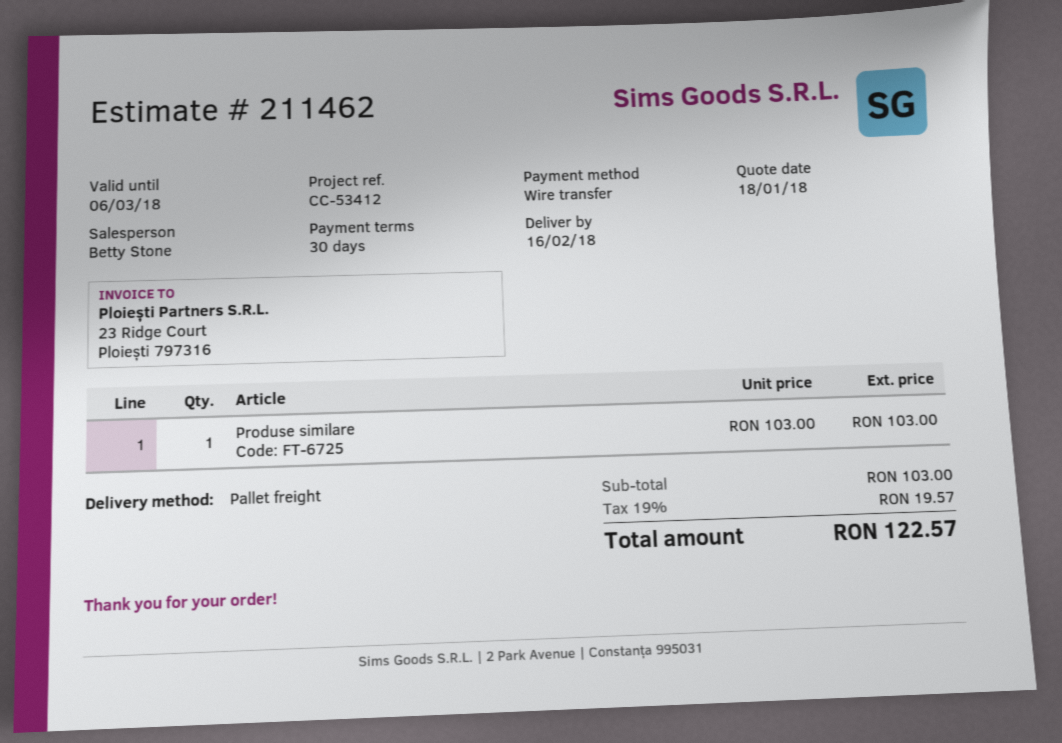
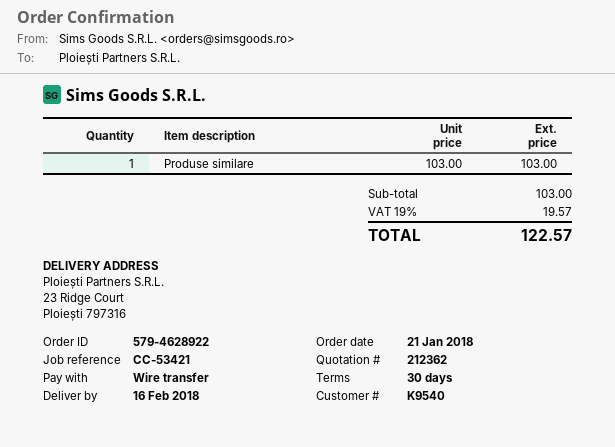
quote number: 211462 -> 212362
reference: CC-53412 -> CC-53421

